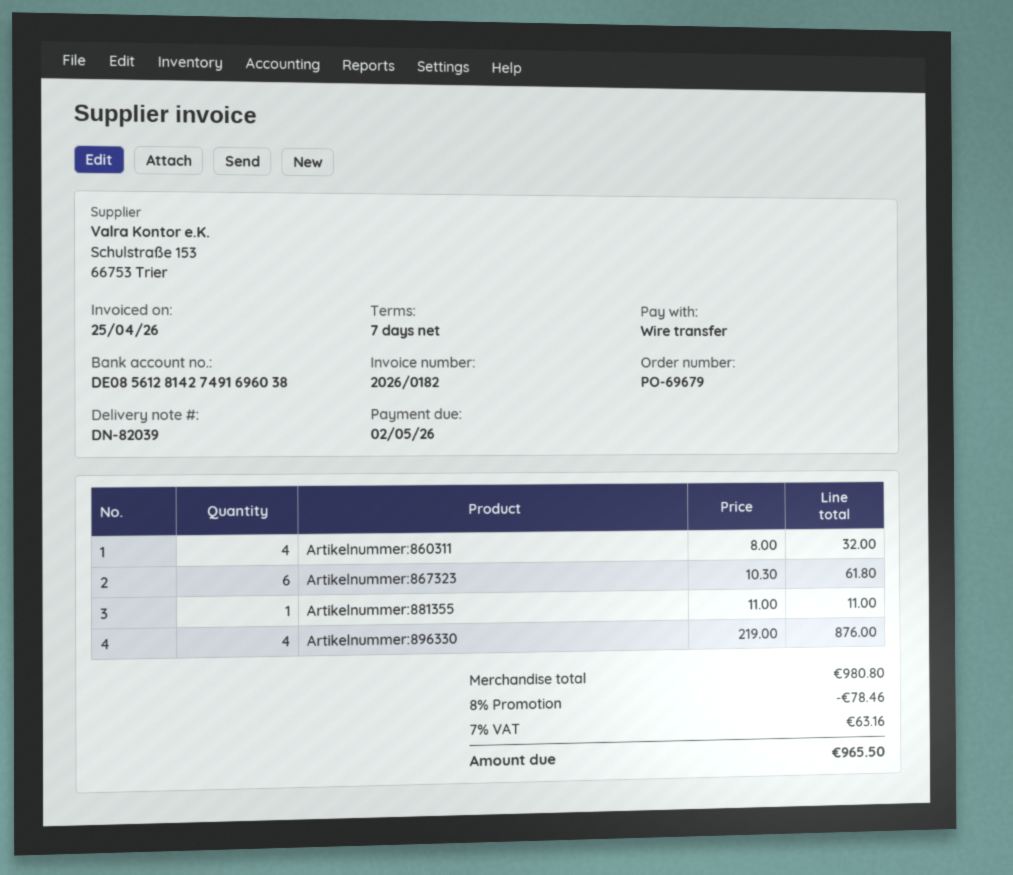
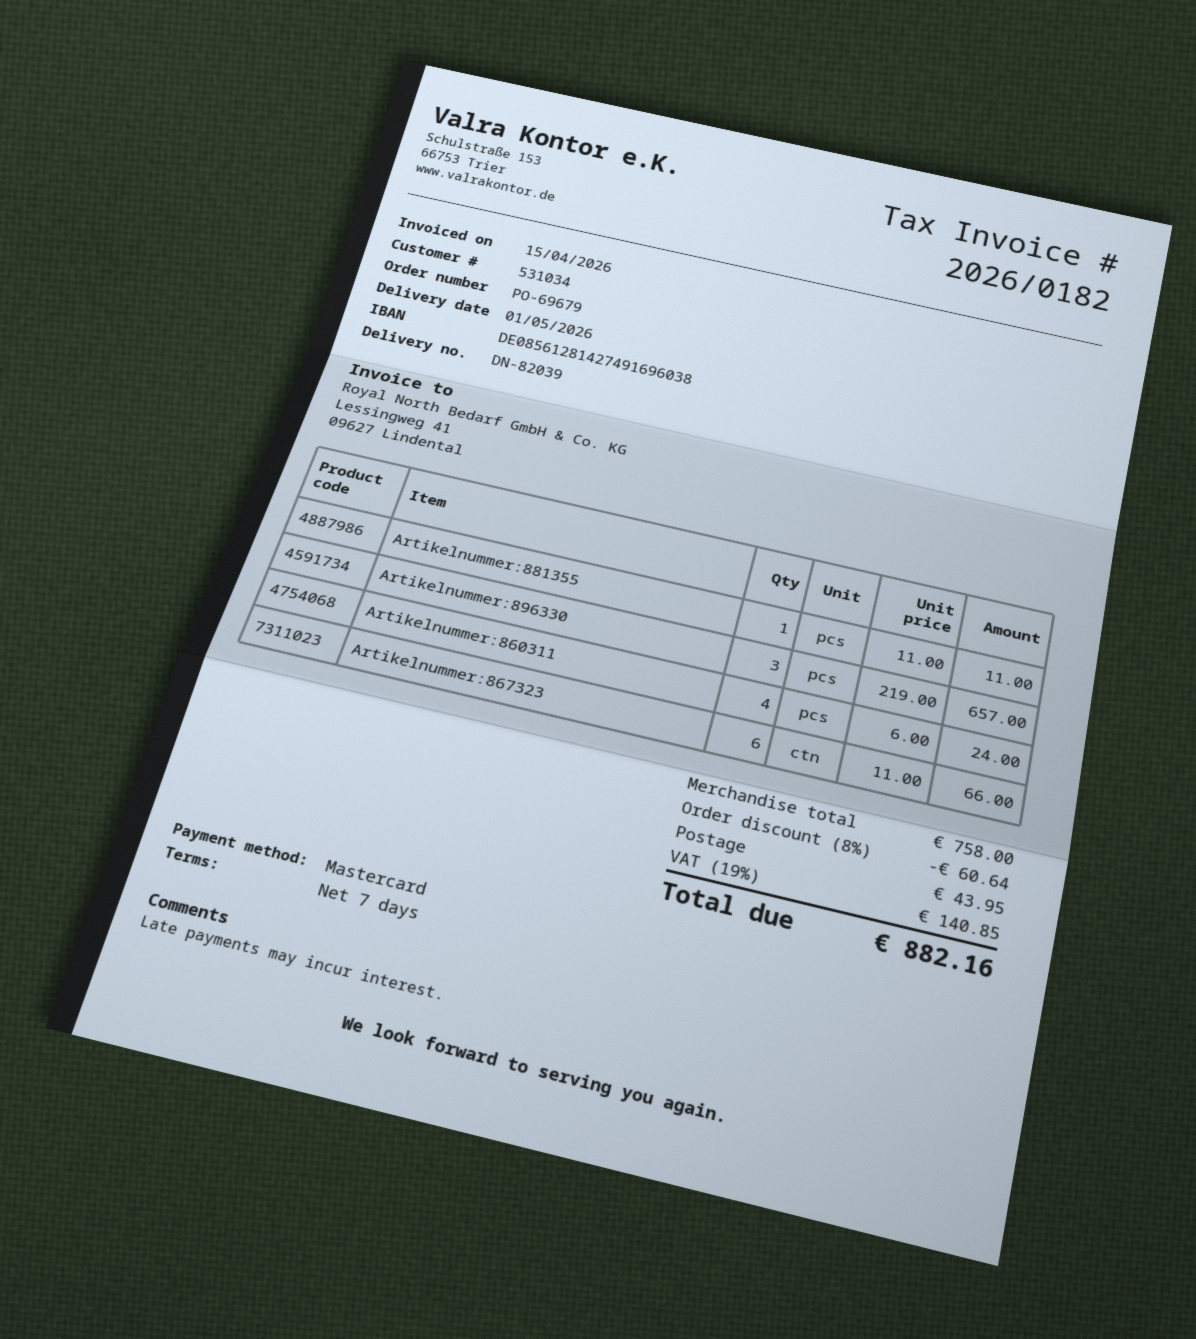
invoice date: 2026-04-25 -> 2026-04-15
payment method: bank transfer -> Mastercard
Artikelnummer:860311: 4 x 8.00 = 32.00 -> 4 x 6.00 = 24.00
Artikelnummer:867323: 6 x 10.30 = 61.80 -> 6 x 11.00 = 66.00
Artikelnummer:896330: 4 x 219.00 = 876.00 -> 3 x 219.00 = 657.00
subtotal: 980.80 -> 758.00
discount: 8% = 78.46 -> 8% = 60.64
shipping: none -> 43.95
tax: 7% = 63.16 -> 19% = 140.85
total: 965.50 -> 882.16

